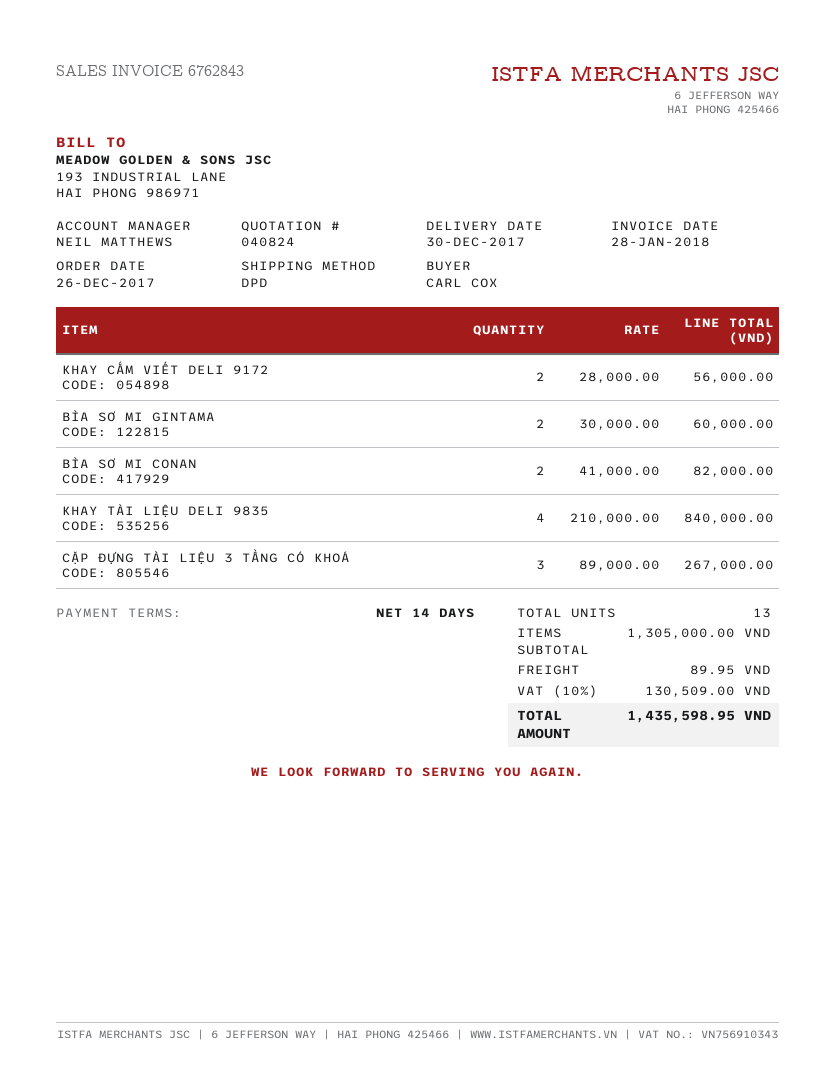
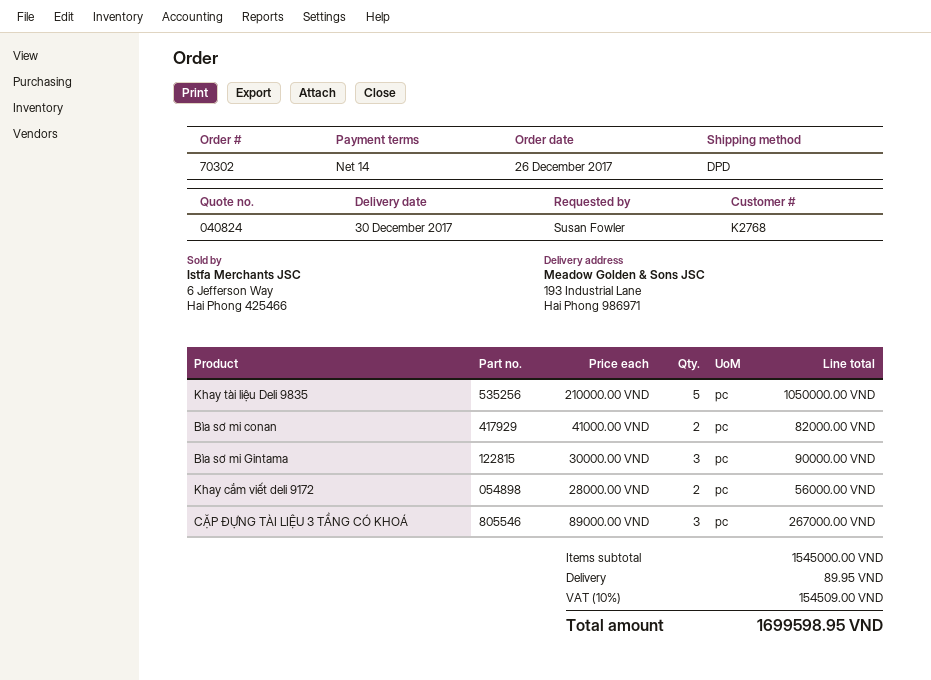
ordered by: CARL COX -> Susan Fowler
BÌA SƠ MI GINTAMA: 2 x 30000.00 = 60000.00 -> 3 x 30000.00 = 90000.00
KHAY TÀI LIỆU DELI 9835: 4 x 210000.00 = 840000.00 -> 5 x 210000.00 = 1050000.00
subtotal: 1305000.00 -> 1545000.00
tax: 10% = 130509.00 -> 10% = 154509.00
total: 1435598.95 -> 1699598.95

